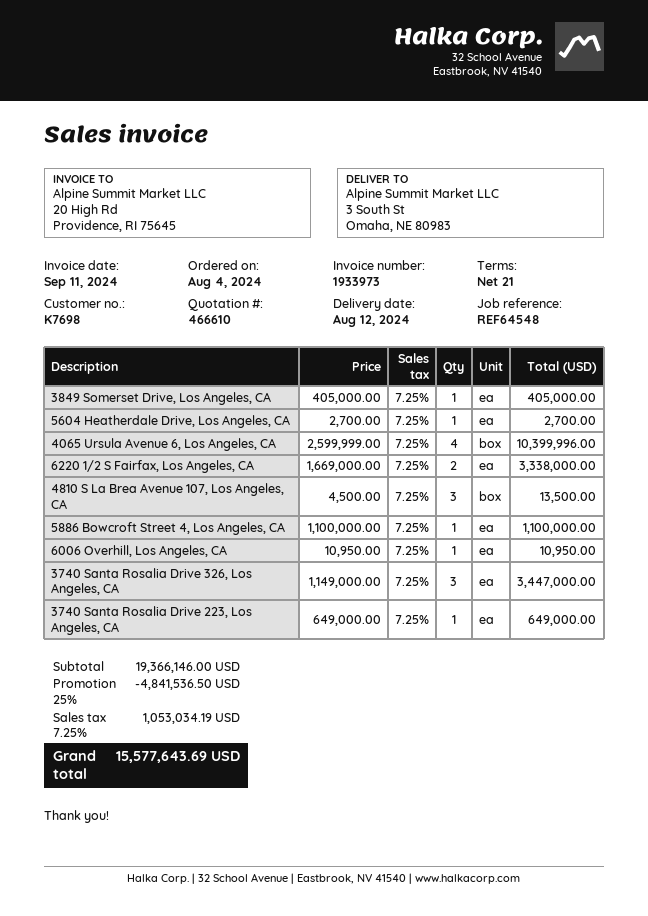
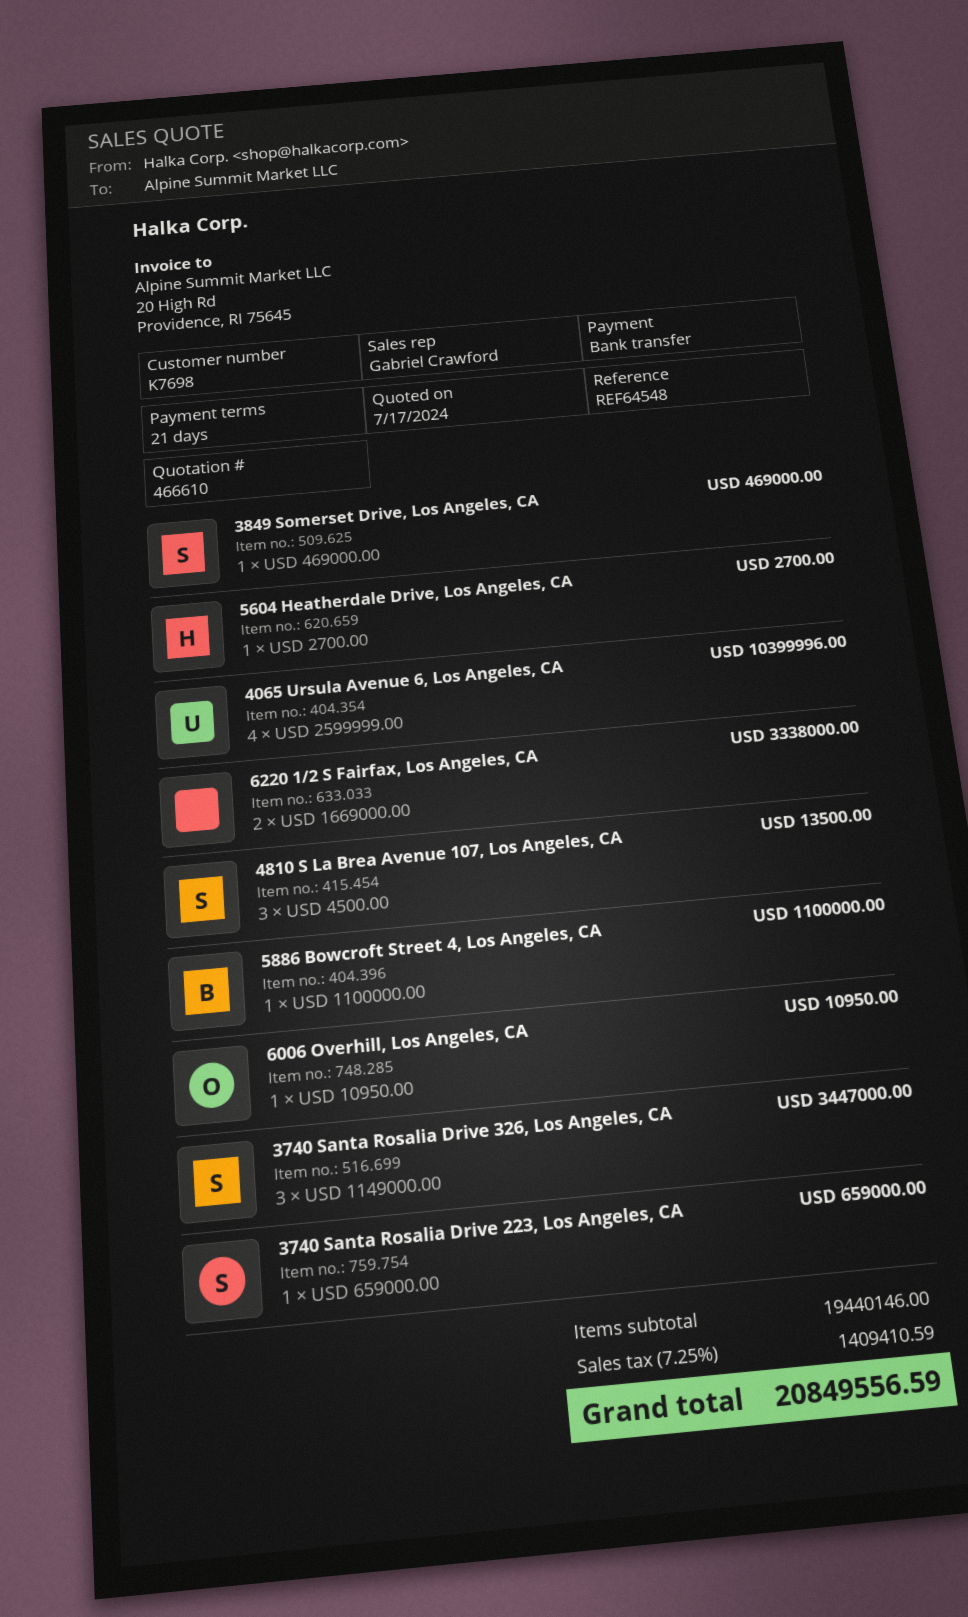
3849 Somerset Drive, Los Angeles, CA: 1 x 405000.00 = 405000.00 -> 1 x 469000.00 = 469000.00
3740 Santa Rosalia Drive 223, Los Angeles, CA: 1 x 649000.00 = 649000.00 -> 1 x 659000.00 = 659000.00
subtotal: 19366146.00 -> 19440146.00
discount: 25% = 4841536.50 -> none
tax: 7.25% = 1053034.19 -> 7.25% = 1409410.59
total: 15577643.69 -> 20849556.59

